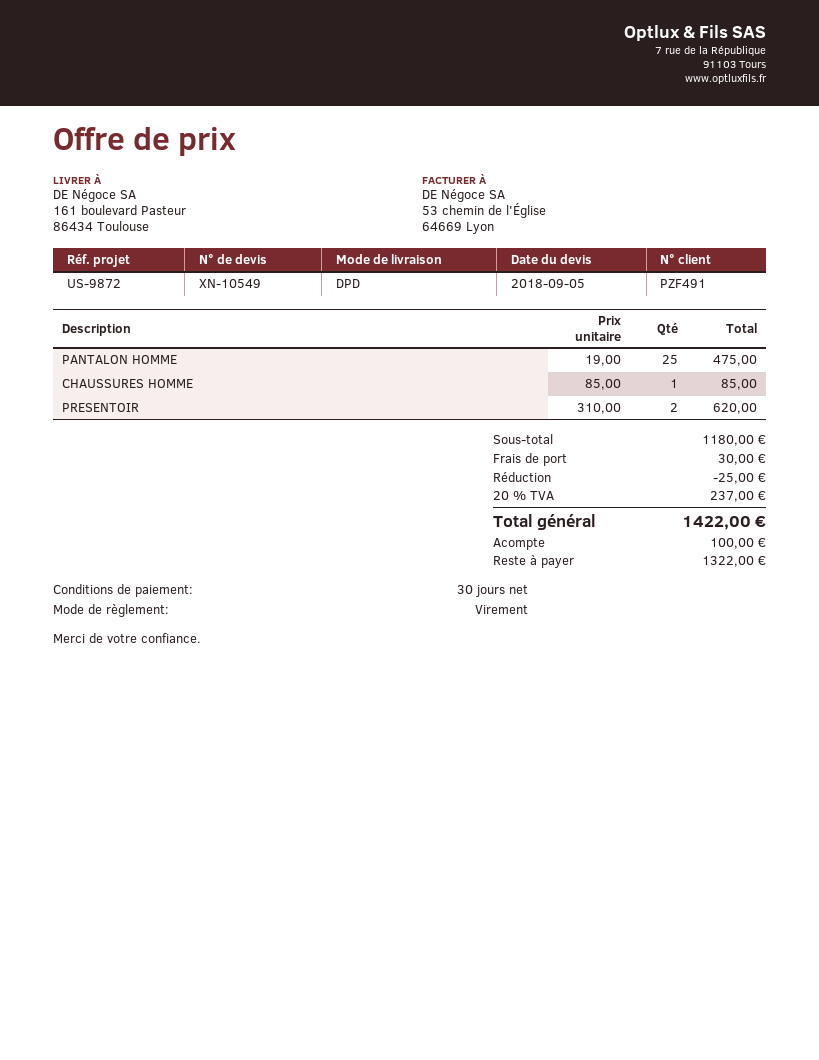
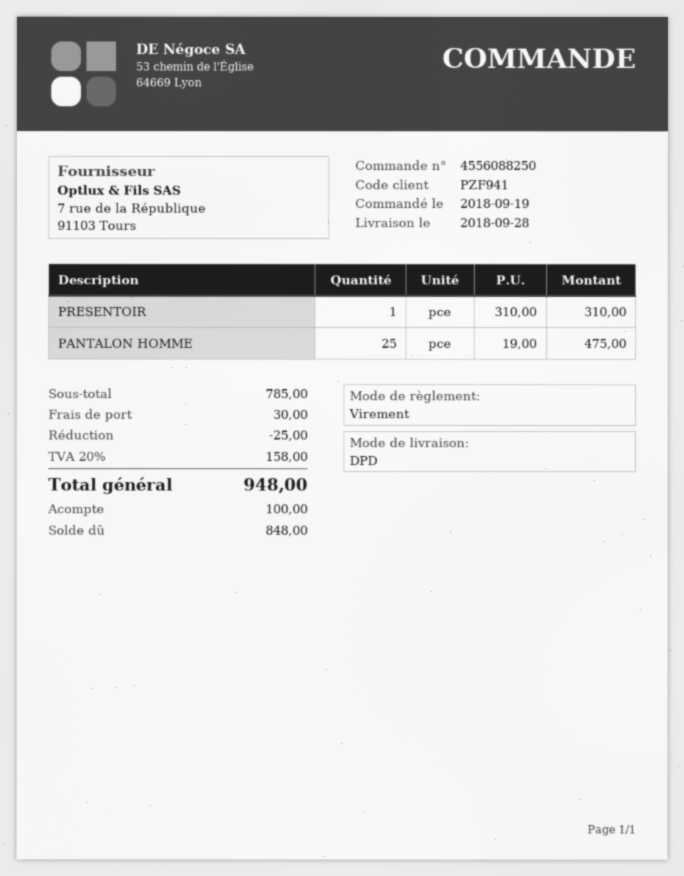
customer number: PZF491 -> PZF941
CHAUSSURES HOMME: 1 x 85.00 = 85.00 -> none
PRESENTOIR: 2 x 310.00 = 620.00 -> 1 x 310.00 = 310.00
subtotal: 1180.00 -> 785.00
tax: 20% = 237.00 -> 20% = 158.00
total: 1422.00 -> 948.00
balance: 1322.00 -> 848.00

